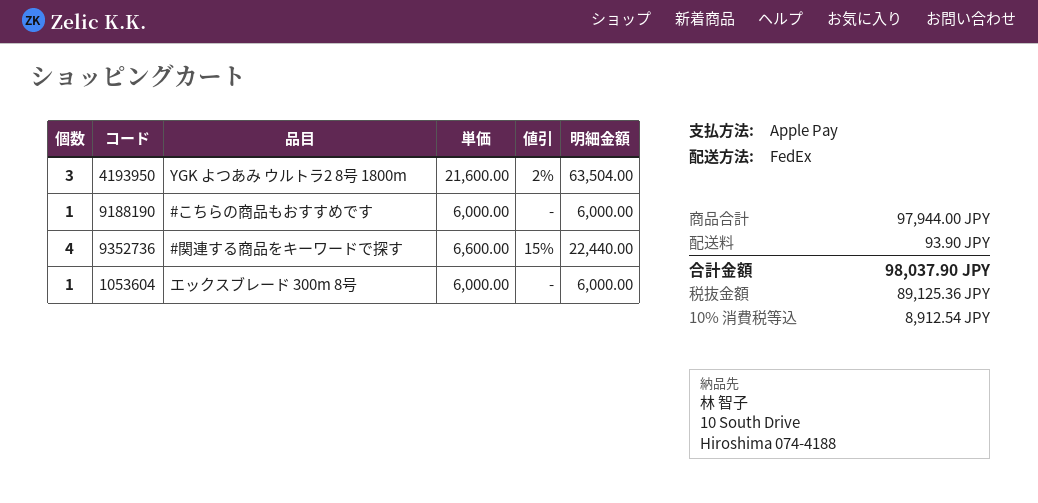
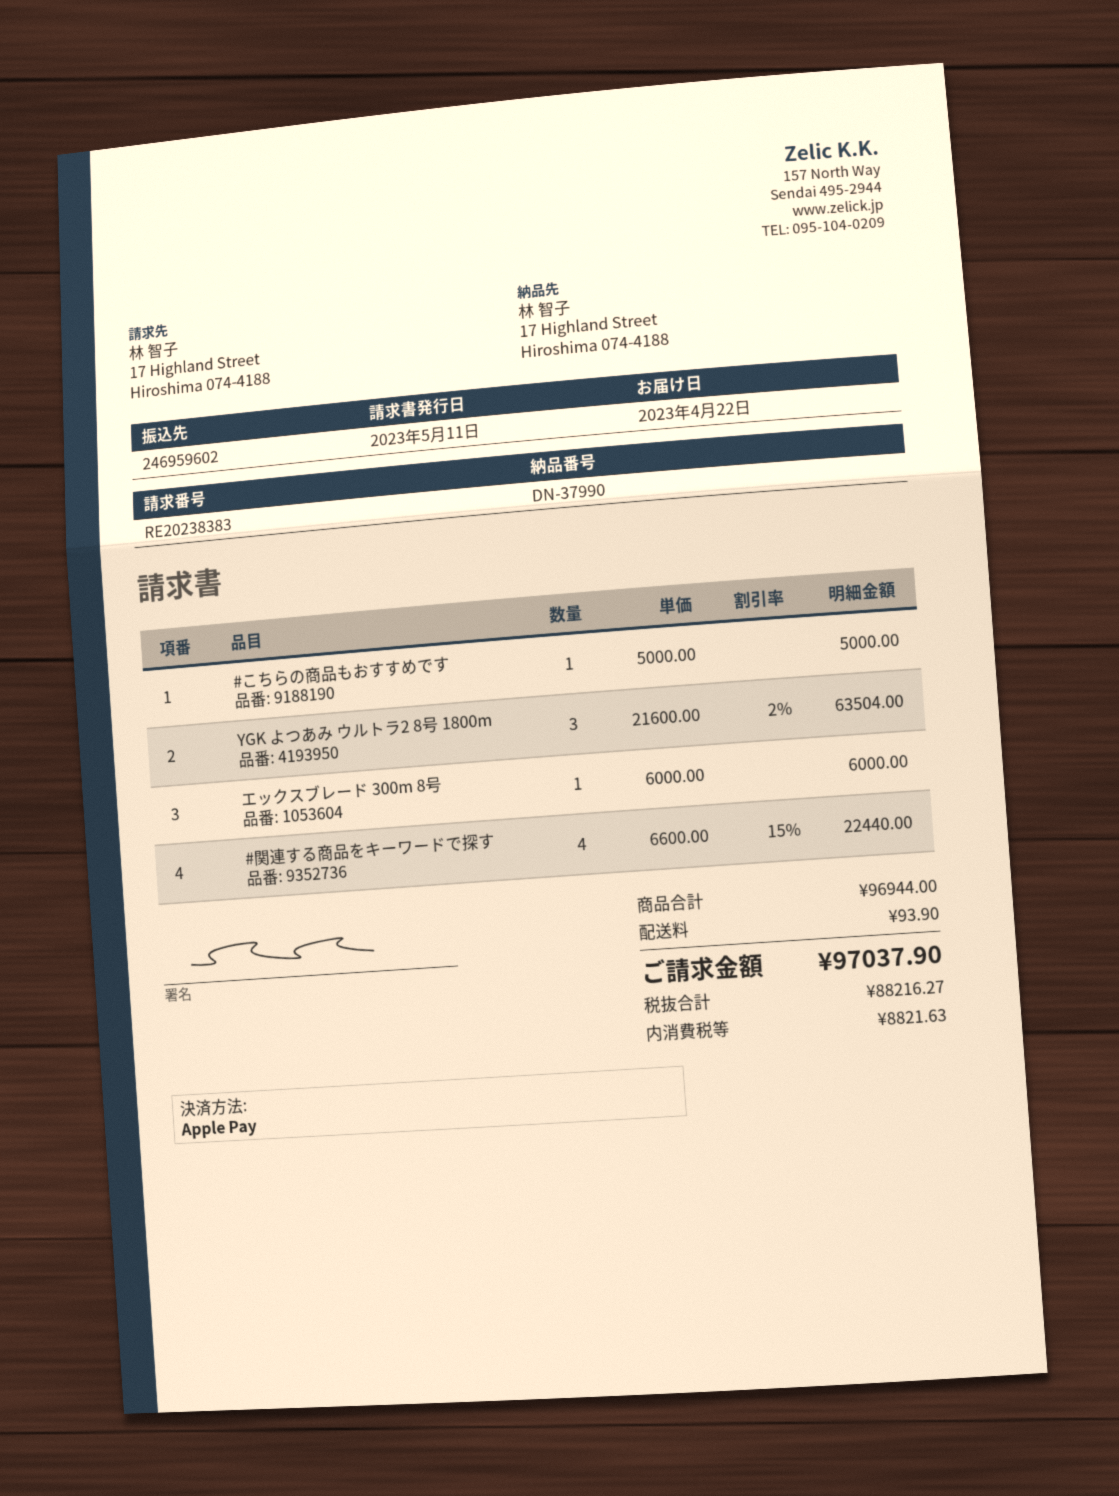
ship to: 10 South Drive, Hiroshima 074-4188 -> 17 Highland Street, Hiroshima 074-4188
#こちらの商品もおすすめです: 1 x 6000.00 = 6000.00 -> 1 x 5000.00 = 5000.00
subtotal: 97944.00 -> 96944.00
net: 89125.36 -> 88216.27
tax: 8912.54 -> 8821.63
total: 98037.90 -> 97037.90

